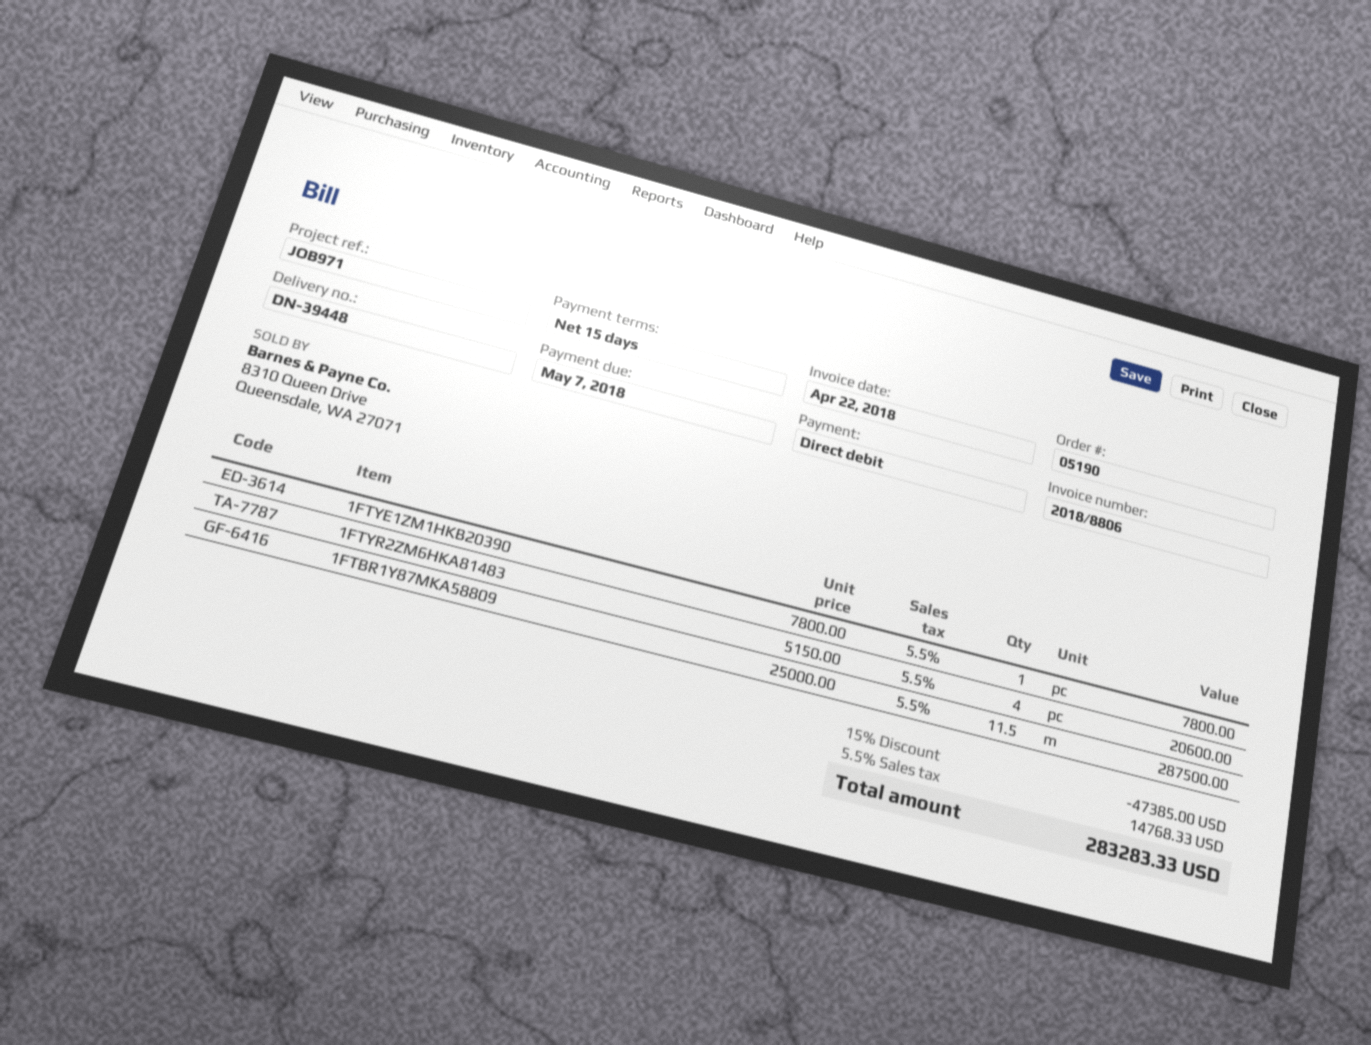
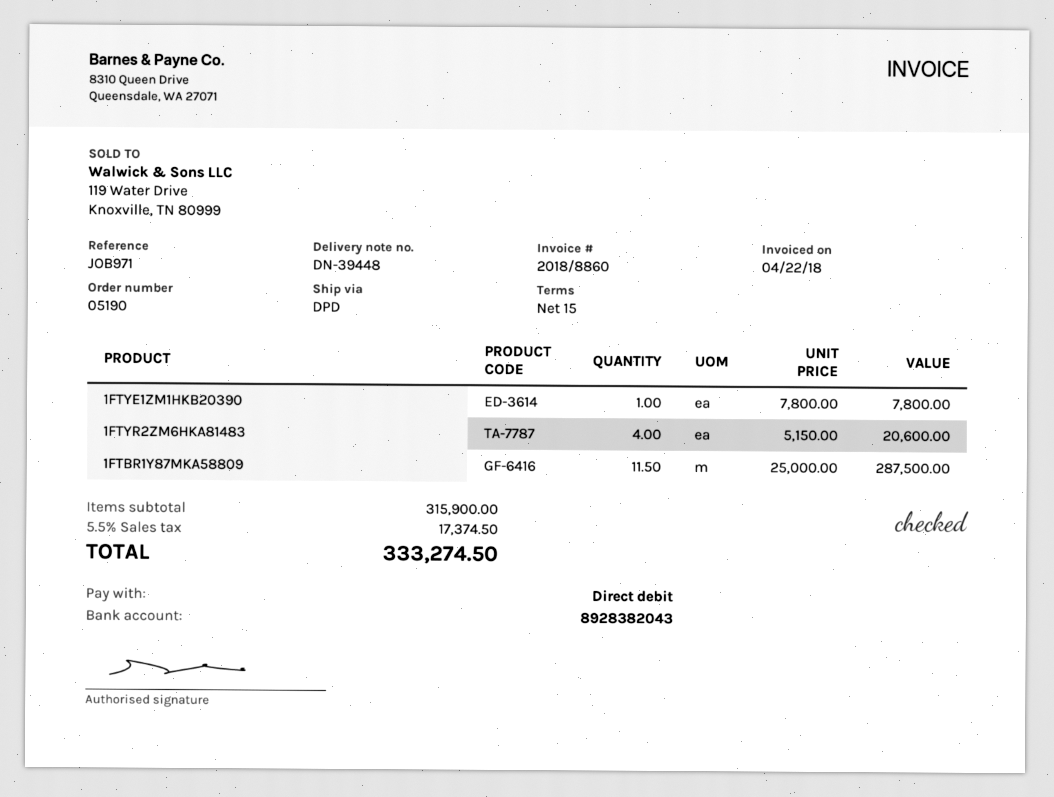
invoice number: 2018/8806 -> 2018/8860
discount: 15% = 47385.00 -> none
tax: 5.5% = 14768.33 -> 5.5% = 17374.50
total: 283283.33 -> 333274.50

